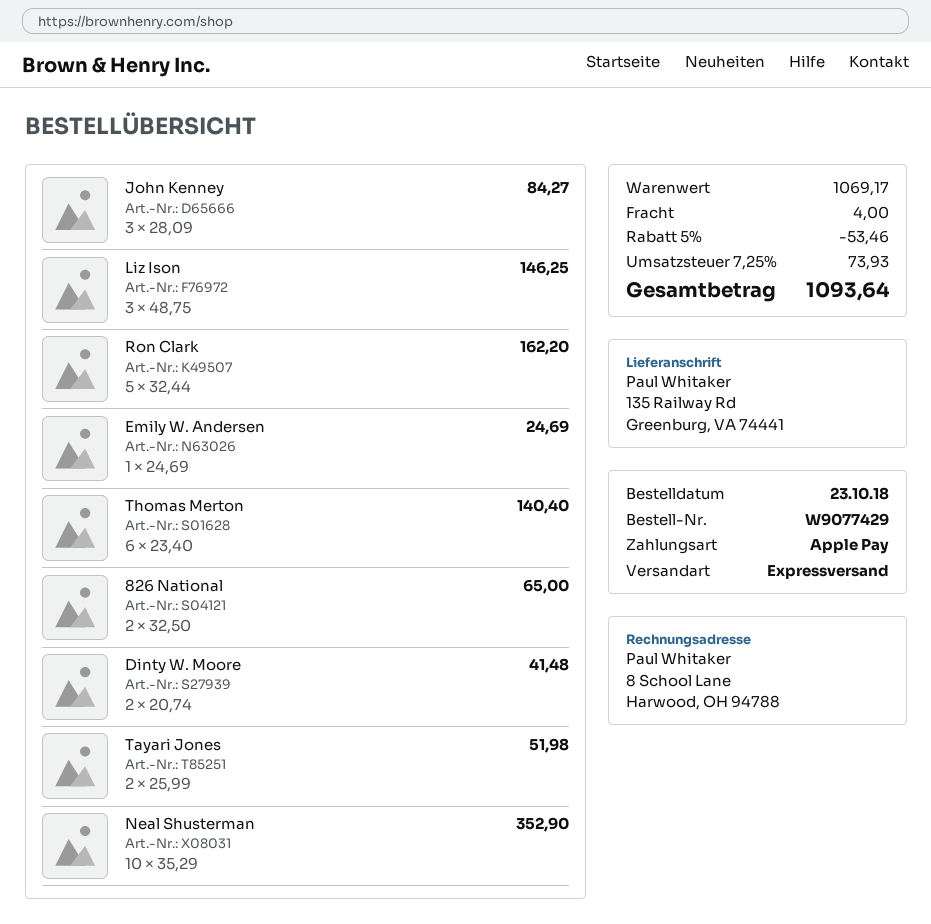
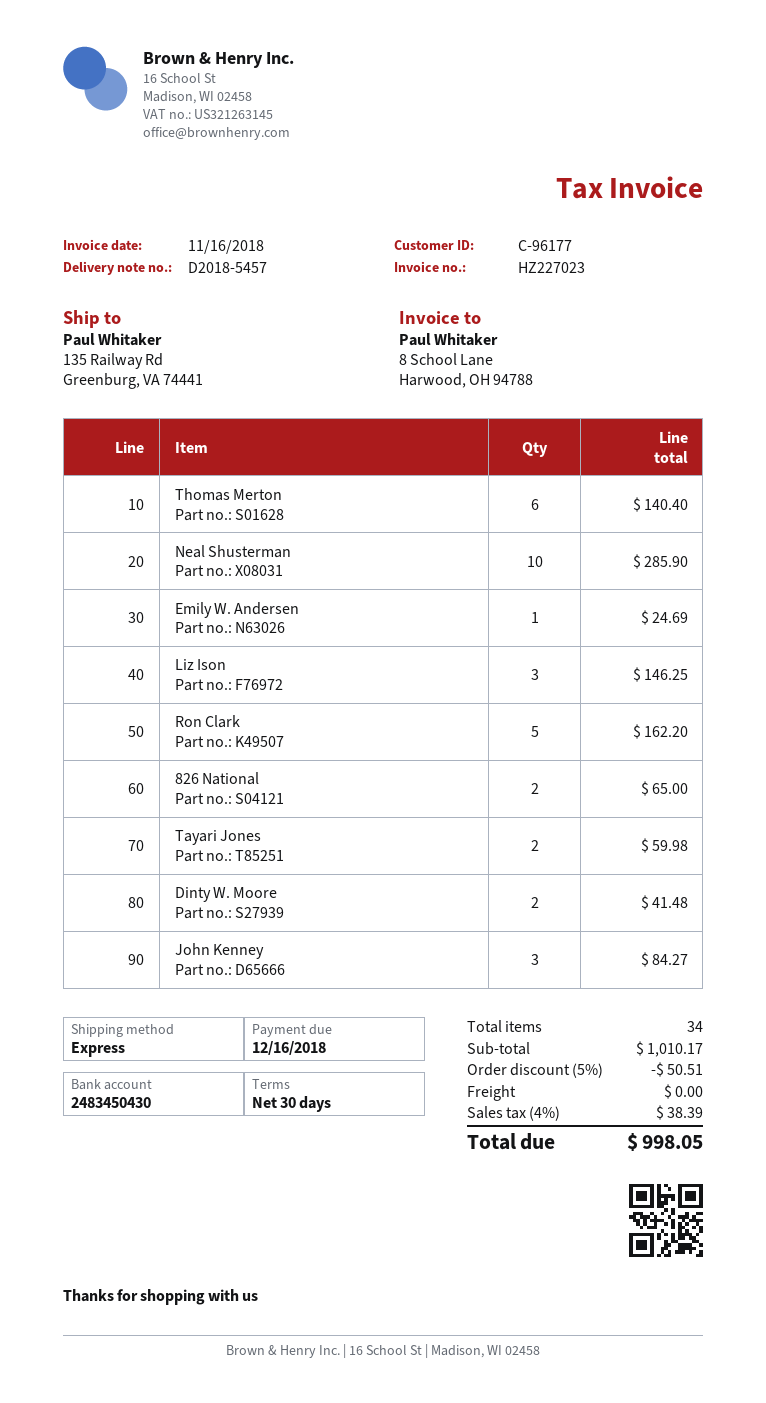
Tayari Jones: 2 for 51.98 -> 2 for 59.98
Neal Shusterman: 10 for 352.90 -> 10 for 285.90
subtotal: 1069.17 -> 1010.17
discount: 5% = 53.46 -> 5% = 50.51
shipping: 4.00 -> 0.00
tax: 7.25% = 73.93 -> 4% = 38.39
total: 1093.64 -> 998.05

